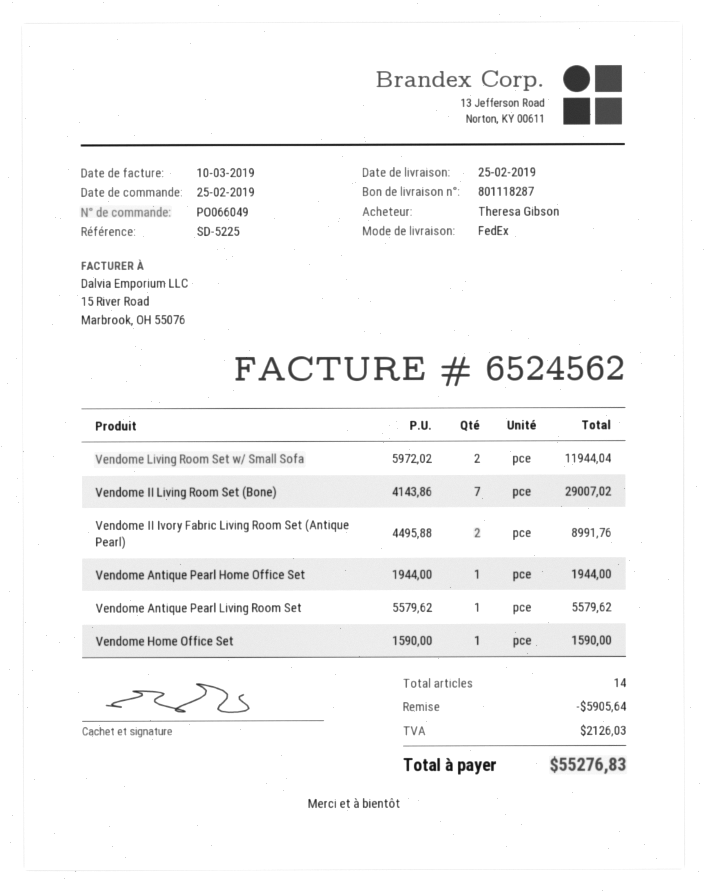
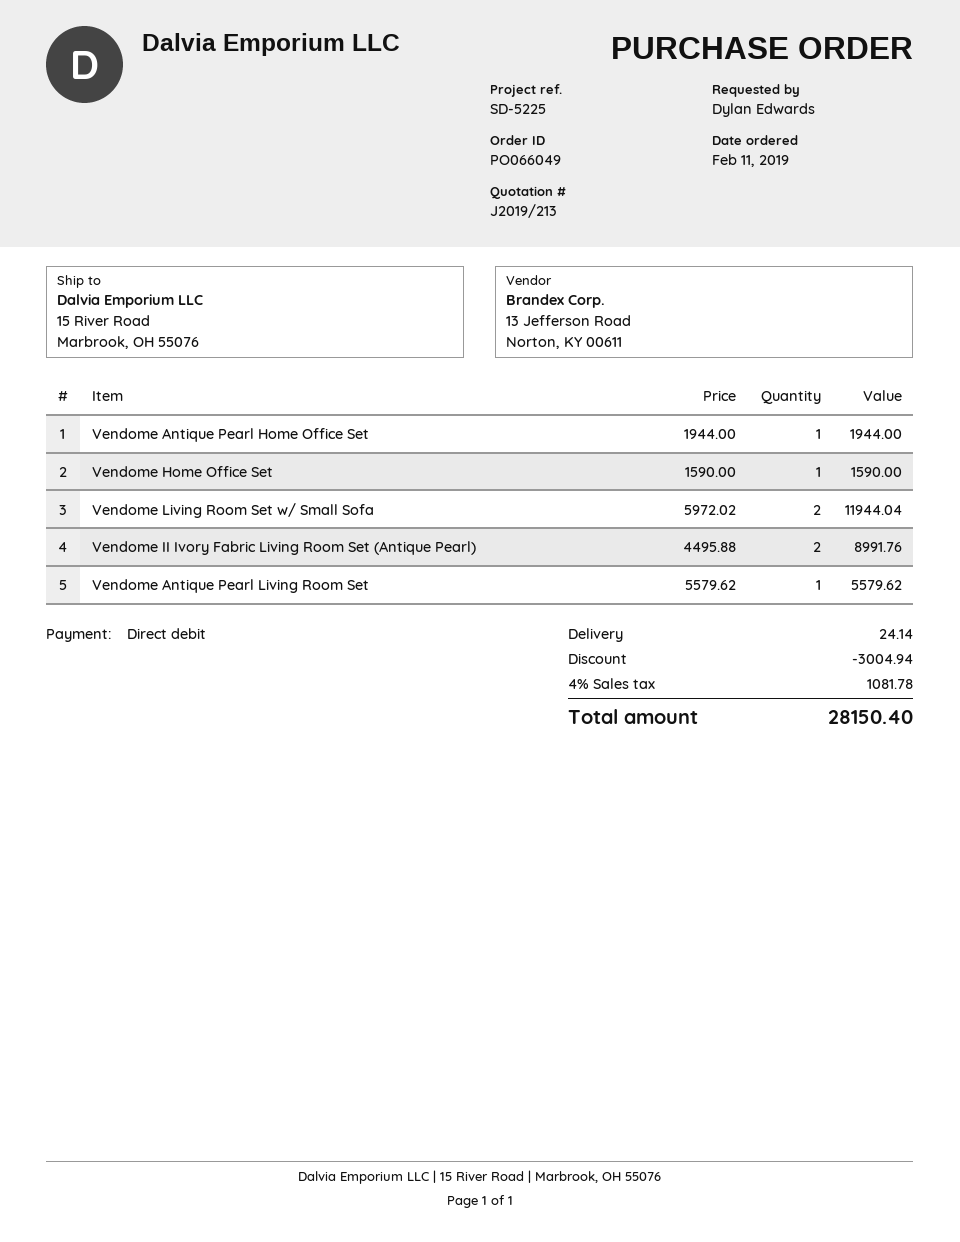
order date: 2019-02-25 -> 2019-02-11
ordered by: Theresa Gibson -> Dylan Edwards
Vendome II Living Room Set (Bone): 7 x 4143.86 = 29007.02 -> none
discount: 5905.64 -> 3004.94
shipping: none -> 24.14
tax: 2126.03 -> 1081.78
total: 55276.83 -> 28150.40

